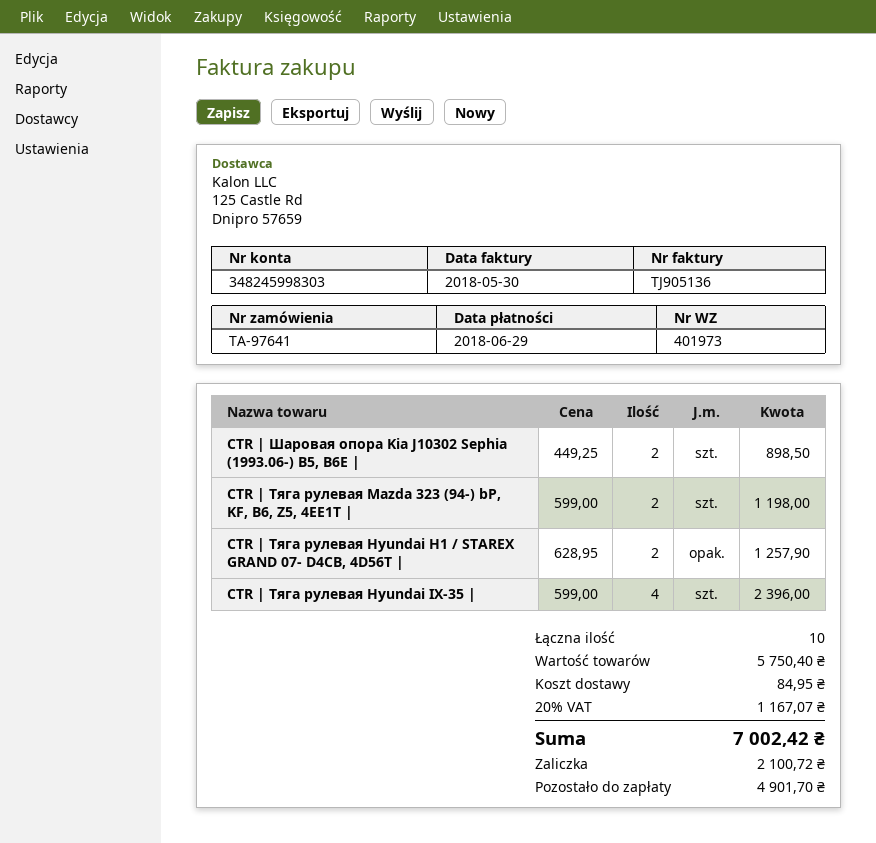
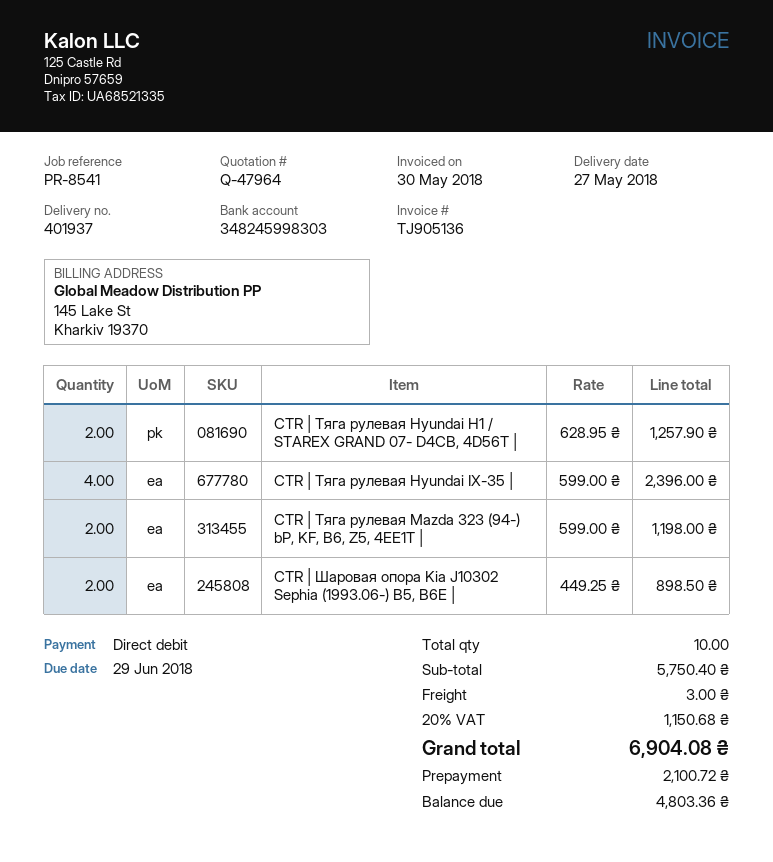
delivery note number: 401973 -> 401937
shipping: 84.95 -> 3.00
tax: 20% = 1167.07 -> 20% = 1150.68
total: 7002.42 -> 6904.08
balance: 4901.70 -> 4803.36

